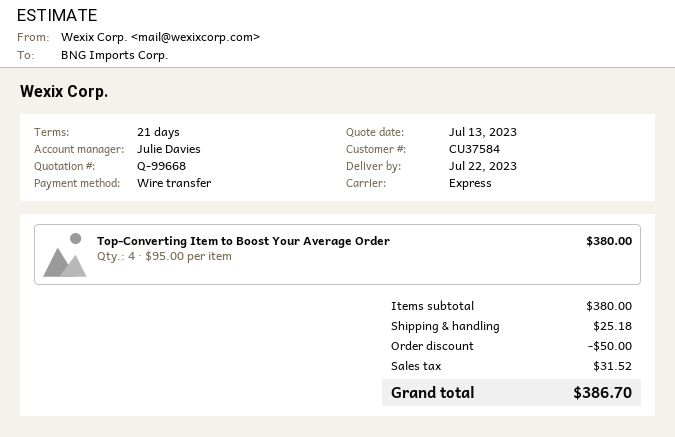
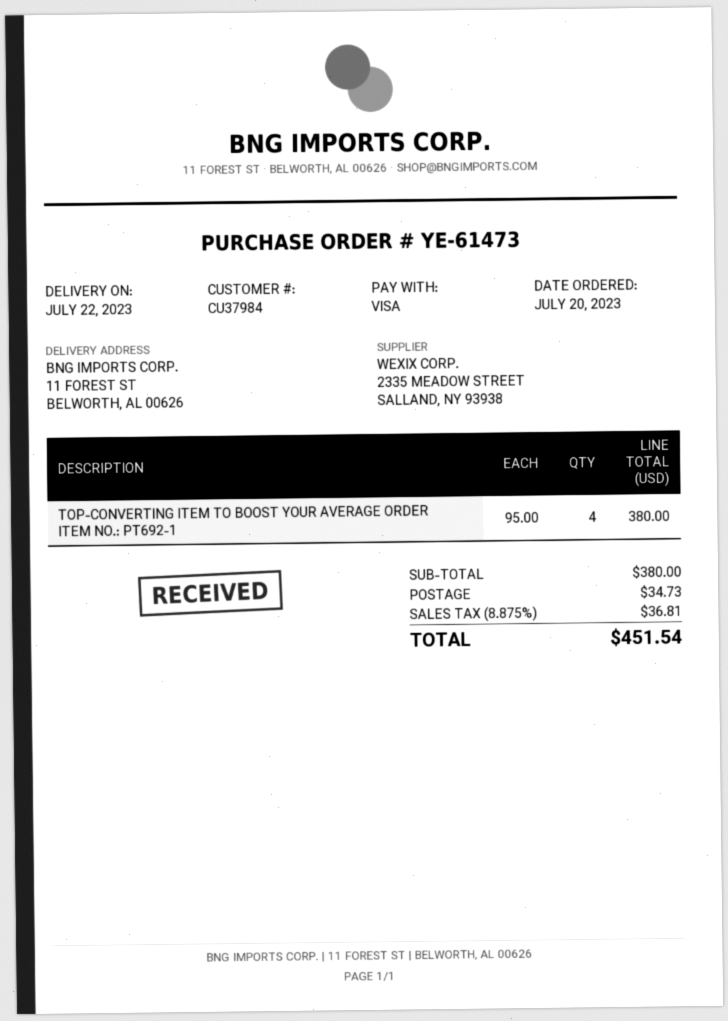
customer number: CU37584 -> CU37984
payment method: bank transfer -> Visa
discount: 50.00 -> none
shipping: 25.18 -> 34.73
tax: 31.52 -> 36.81
total: 386.70 -> 451.54

